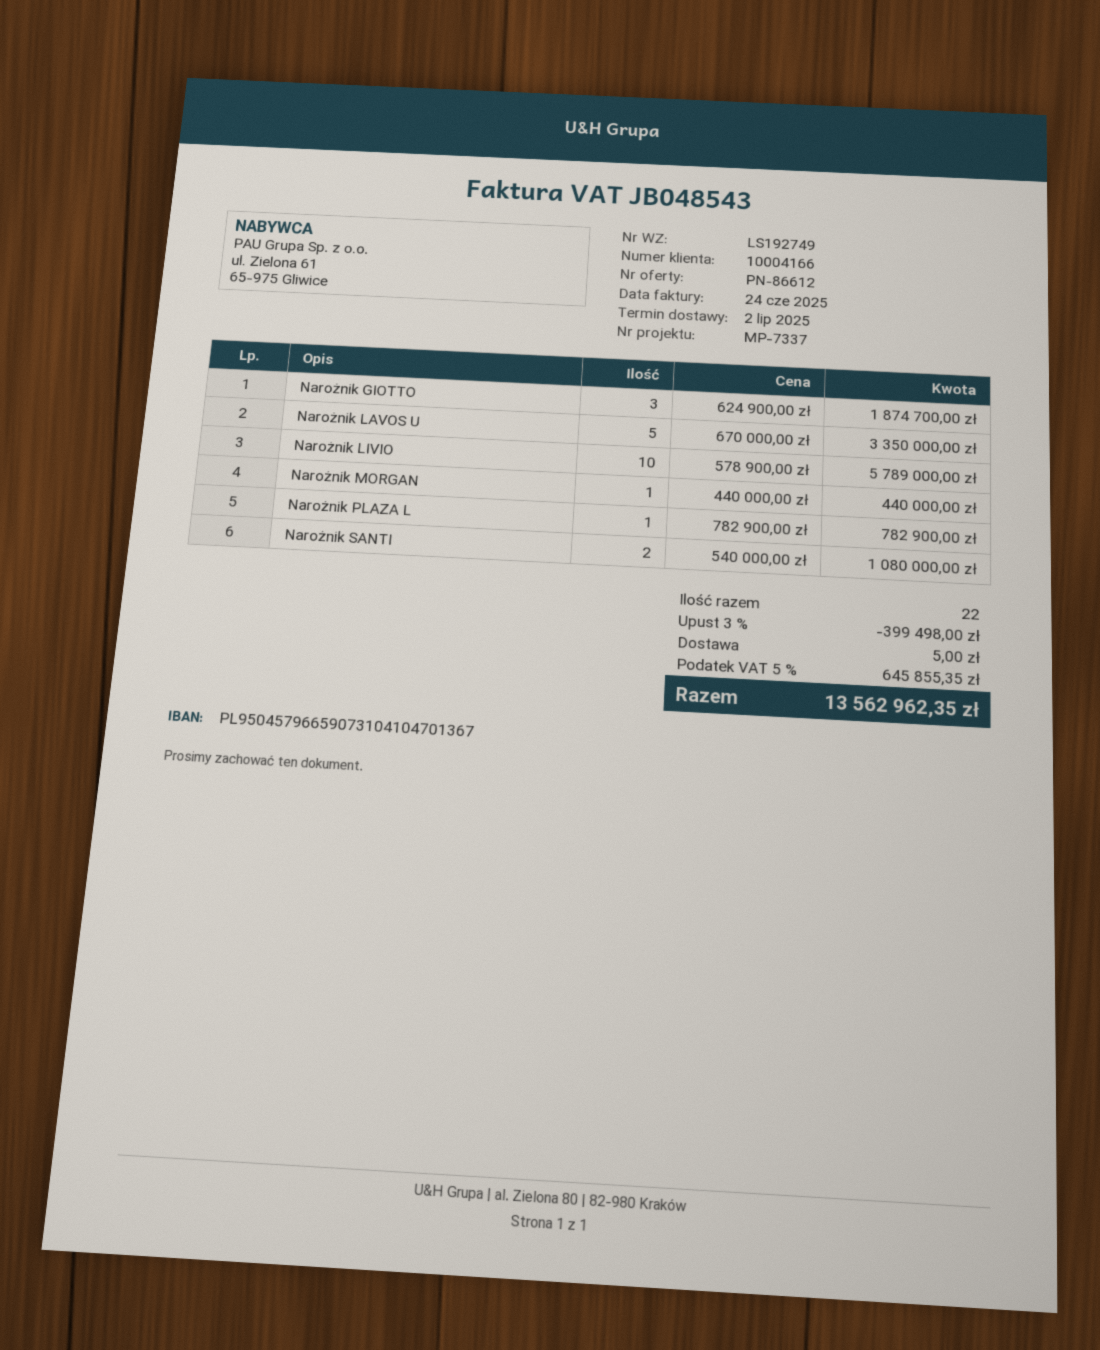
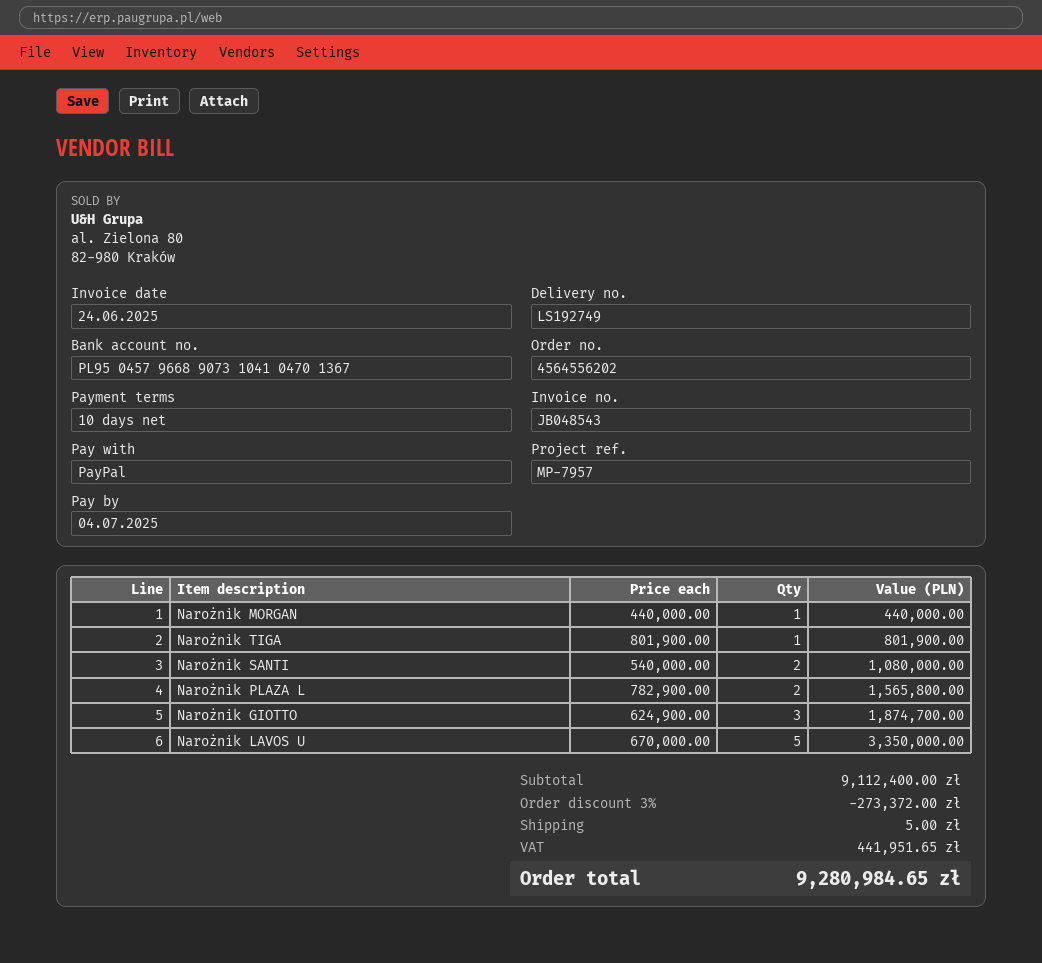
reference: MP-7337 -> MP-7957
bank account: PL95045796659073104104701367 -> PL95045796689073104104701367
Narożnik LIVIO: 10 x 578900.00 = 5789000.00 -> none
Narożnik PLAZA L: 1 x 782900.00 = 782900.00 -> 2 x 782900.00 = 1565800.00
Narożnik TIGA: none -> 1 x 801900.00 = 801900.00
discount: 3% = 399498.00 -> 3% = 273372.00
tax: 645855.35 -> 441951.65
total: 13562962.35 -> 9280984.65

